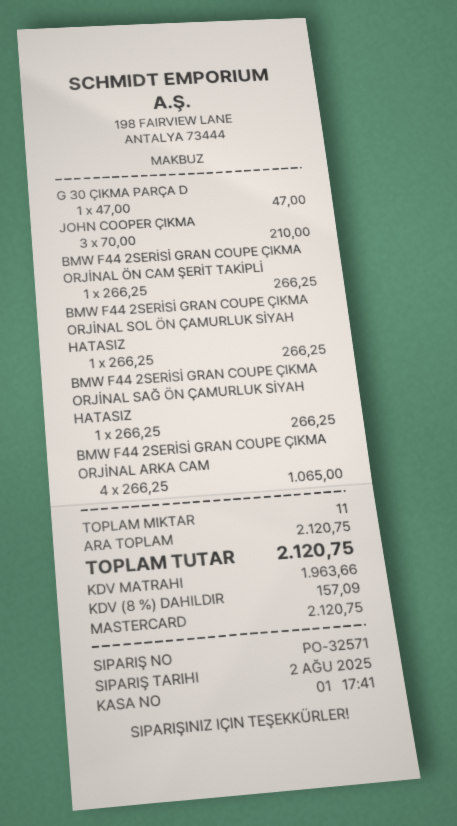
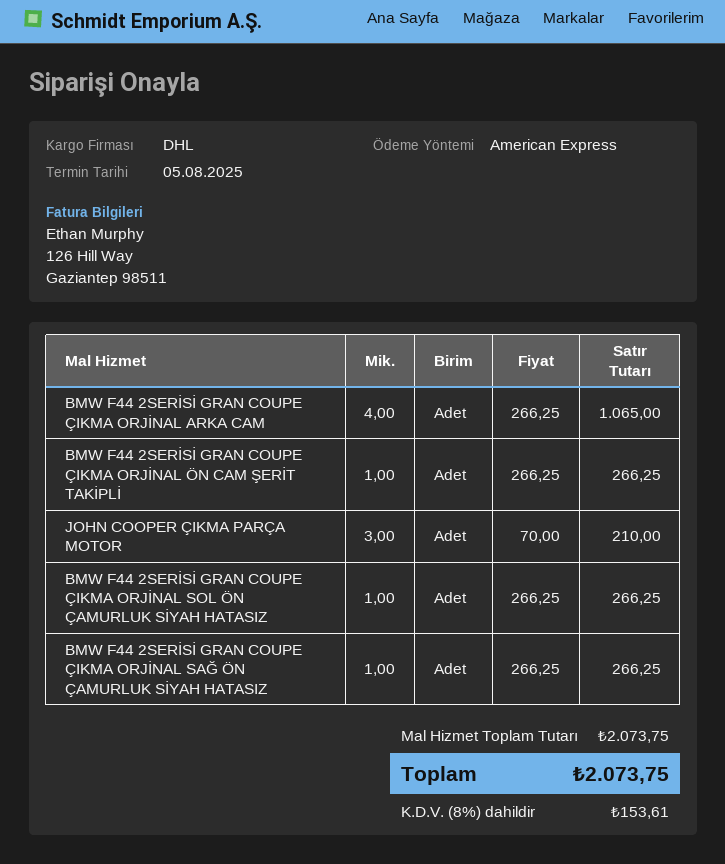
payment method: Mastercard -> American Express
G 30 ÇIKMA PARÇA D: 1 x 47.00 = 47.00 -> none
subtotal: 2120.75 -> 2073.75
tax: 8% = 157.09 -> 8% = 153.61
total: 2120.75 -> 2073.75

